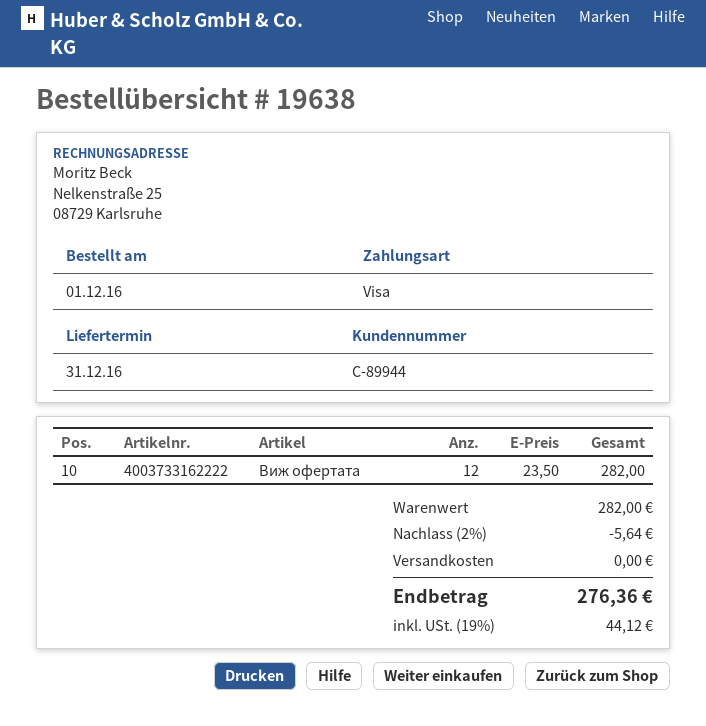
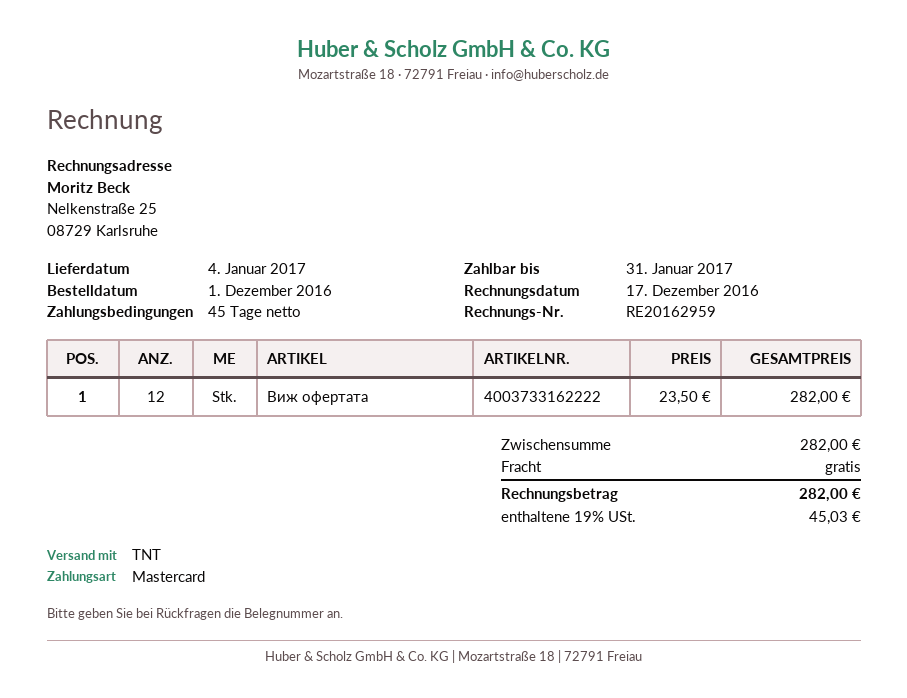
delivery date: 2016-12-31 -> 2017-01-04
payment method: Visa -> Mastercard
discount: 2% = 5.64 -> none
tax: 19% = 44.12 -> 19% = 45.03
total: 276.36 -> 282.00

